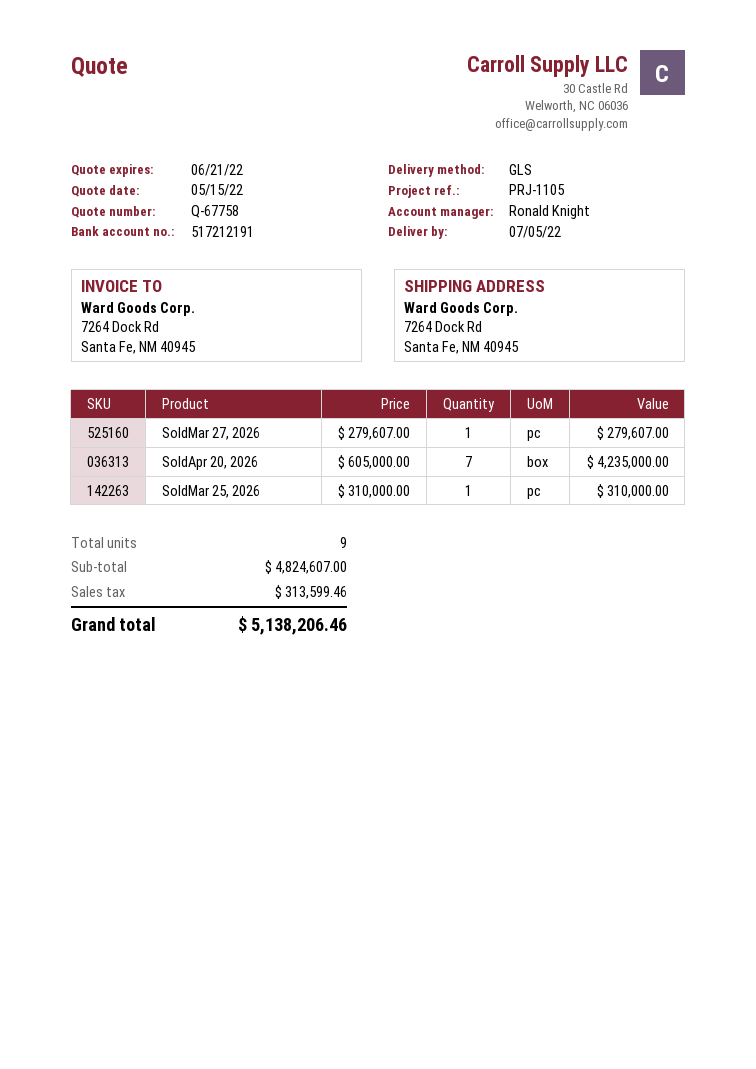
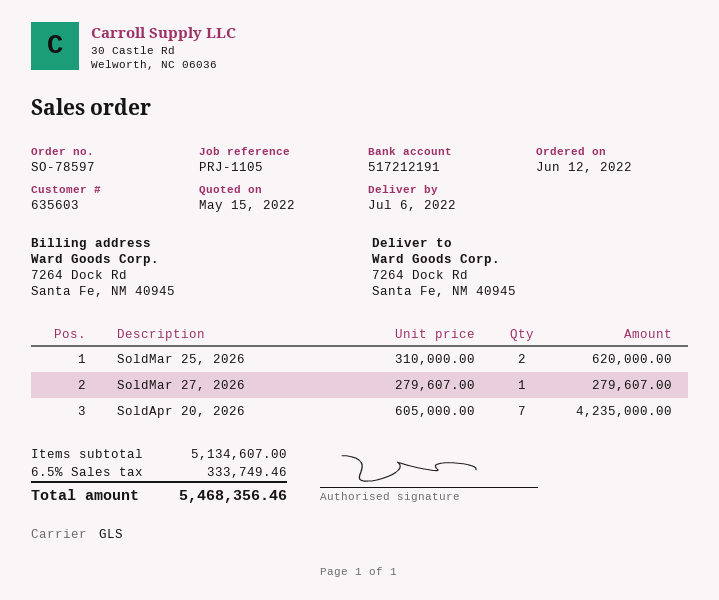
delivery date: 2022-07-05 -> 2022-07-06
SoldMar 25, 2026: 1 x 310000.00 = 310000.00 -> 2 x 310000.00 = 620000.00
subtotal: 4824607.00 -> 5134607.00
tax: 313599.46 -> 333749.46
total: 5138206.46 -> 5468356.46

